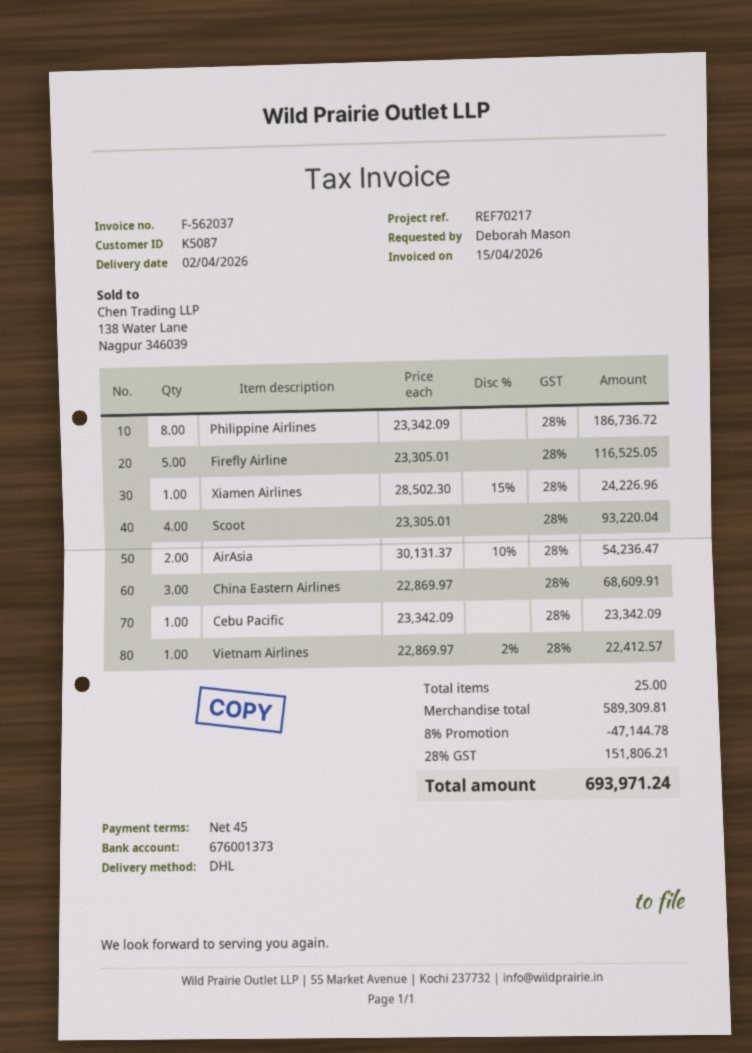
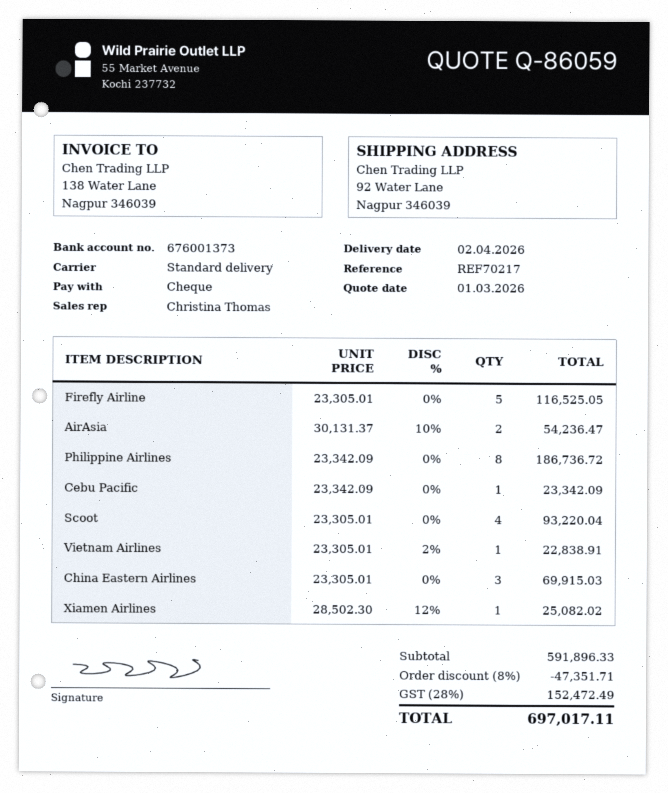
shipping method: DHL -> standard
Xiamen Airlines: 1 x 28502.30 - 15% = 24226.96 -> 1 x 28502.30 - 12% = 25082.02
China Eastern Airlines: 3 x 22869.97 = 68609.91 -> 3 x 23305.01 = 69915.03
Vietnam Airlines: 1 x 22869.97 - 2% = 22412.57 -> 1 x 23305.01 - 2% = 22838.91
subtotal: 589309.81 -> 591896.33
discount: 8% = 47144.78 -> 8% = 47351.71
tax: 28% = 151806.21 -> 28% = 152472.49
total: 693971.24 -> 697017.11

